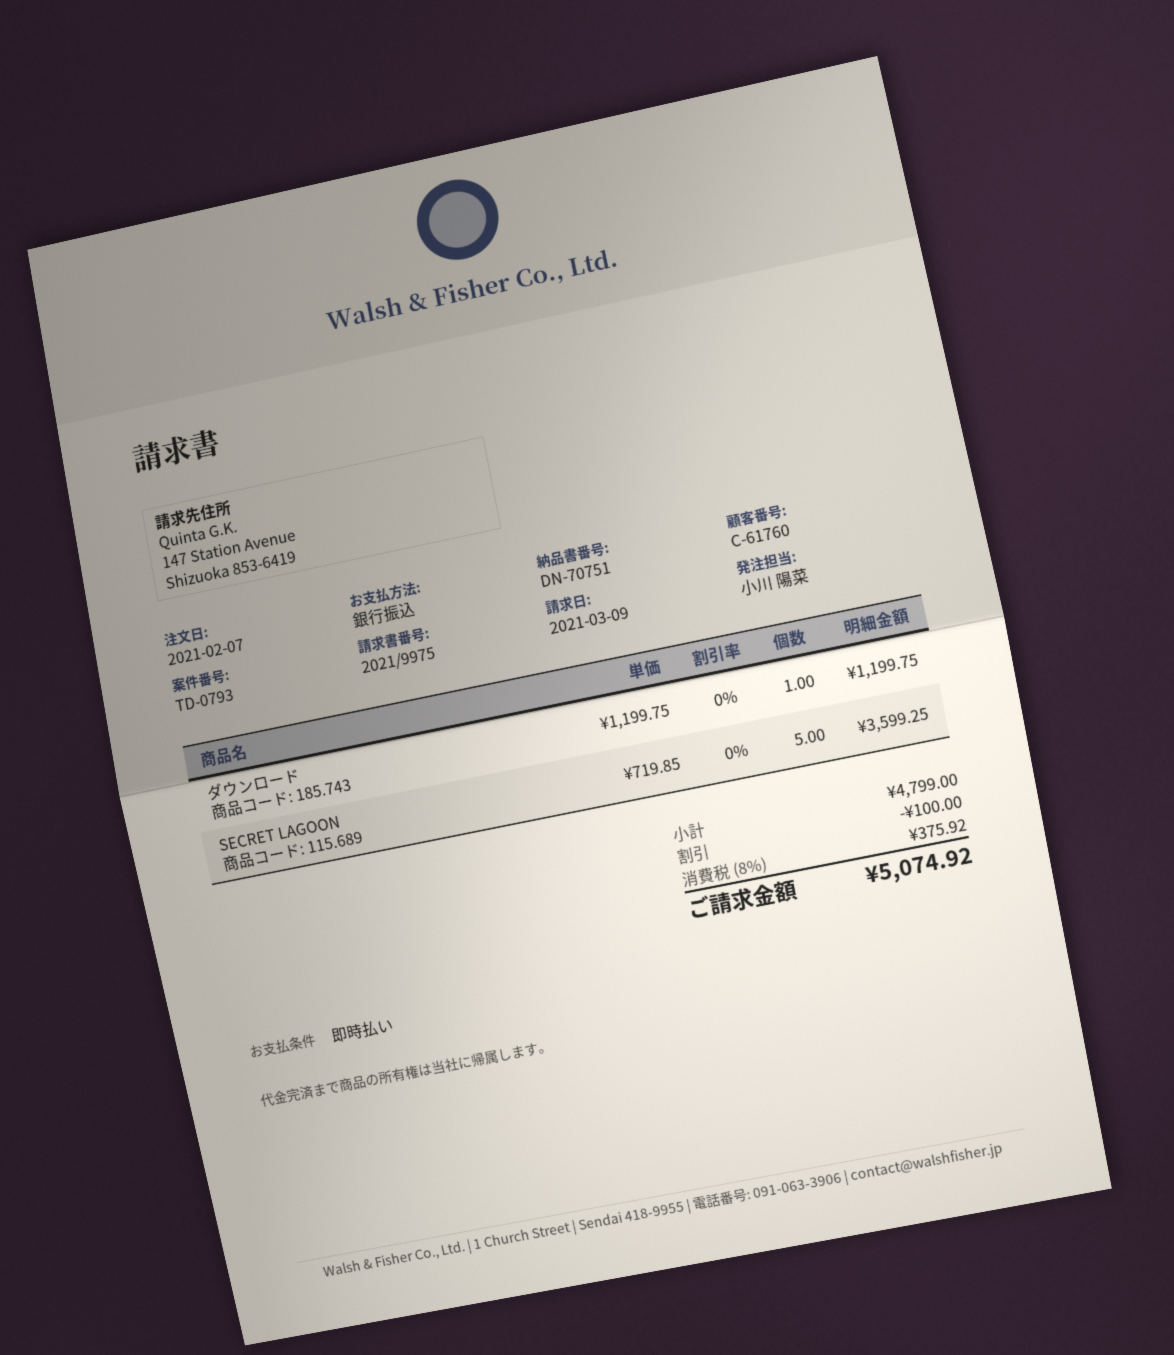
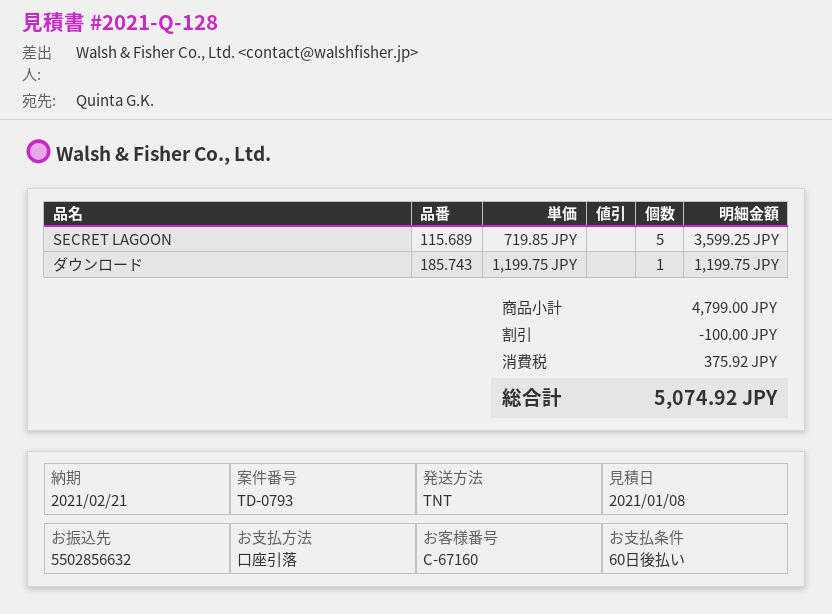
payment terms: on receipt -> 60 days
customer number: C-61760 -> C-67160
payment method: bank transfer -> direct debit

